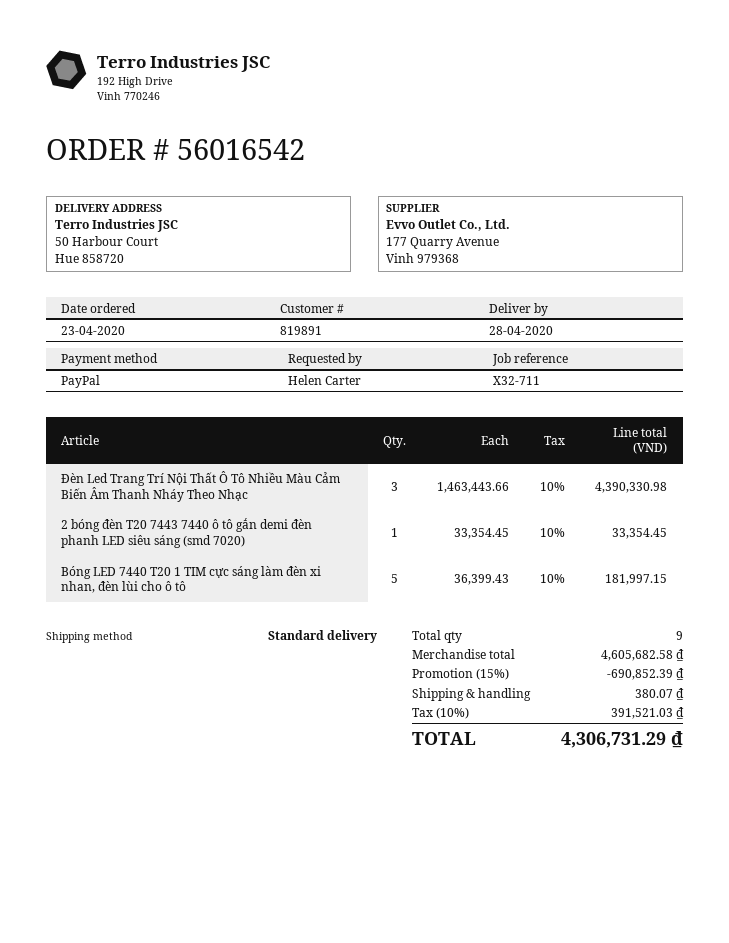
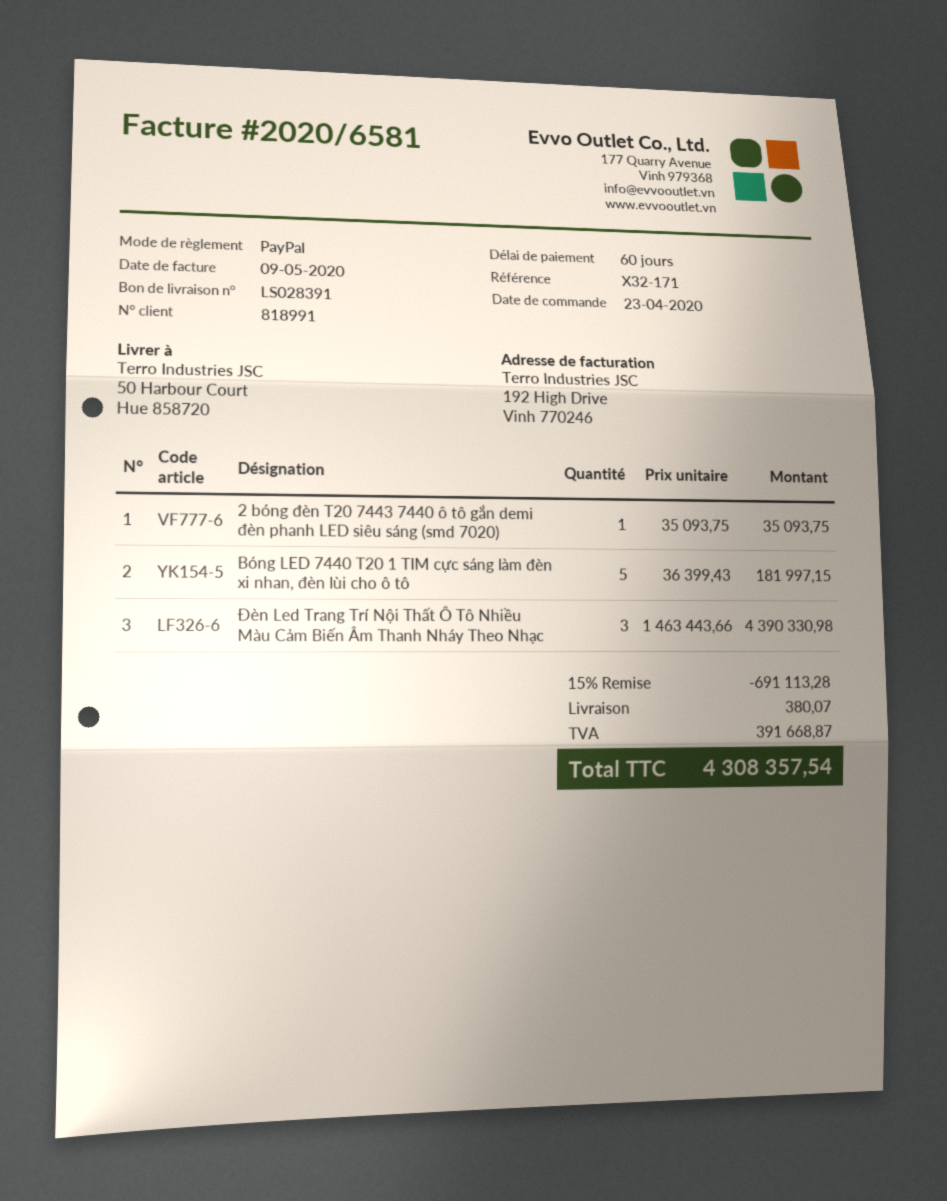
customer number: 819891 -> 818991
reference: X32-711 -> X32-171
2 bóng đèn T20 7443 7440 ô tô gắn demi đèn phanh LED siêu sáng (smd 7020): 1 x 33354.45 = 33354.45 -> 1 x 35093.75 = 35093.75
discount: 15% = 690852.39 -> 15% = 691113.28
tax: 391521.03 -> 391668.87
total: 4306731.29 -> 4308357.54

